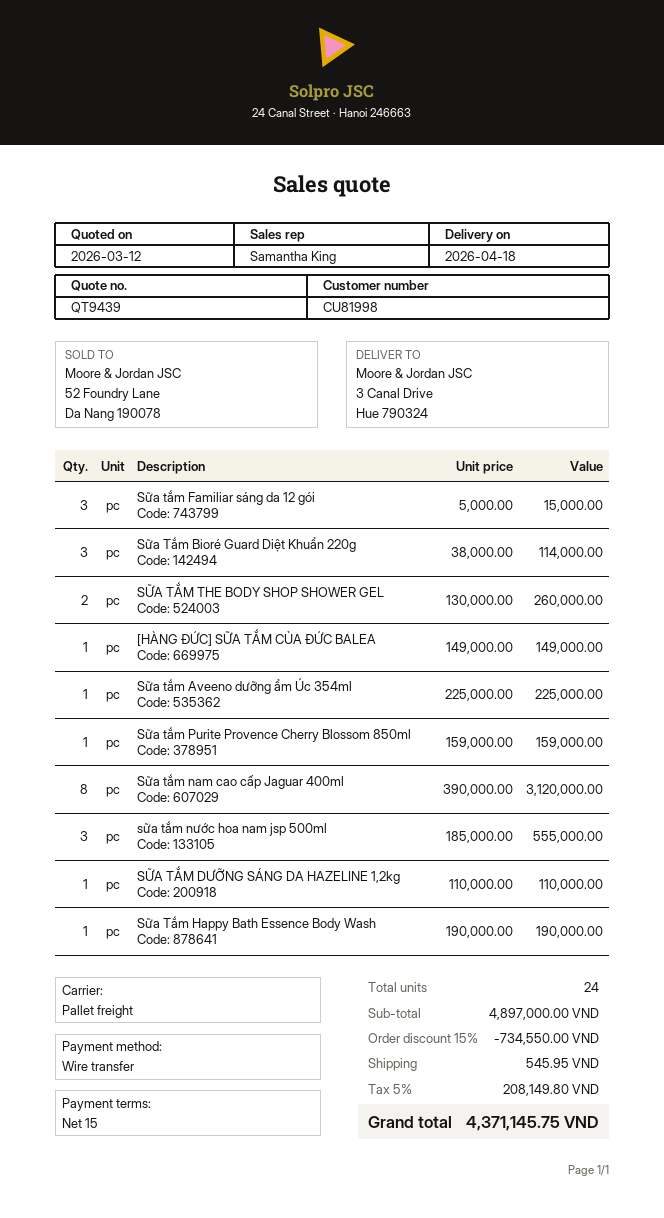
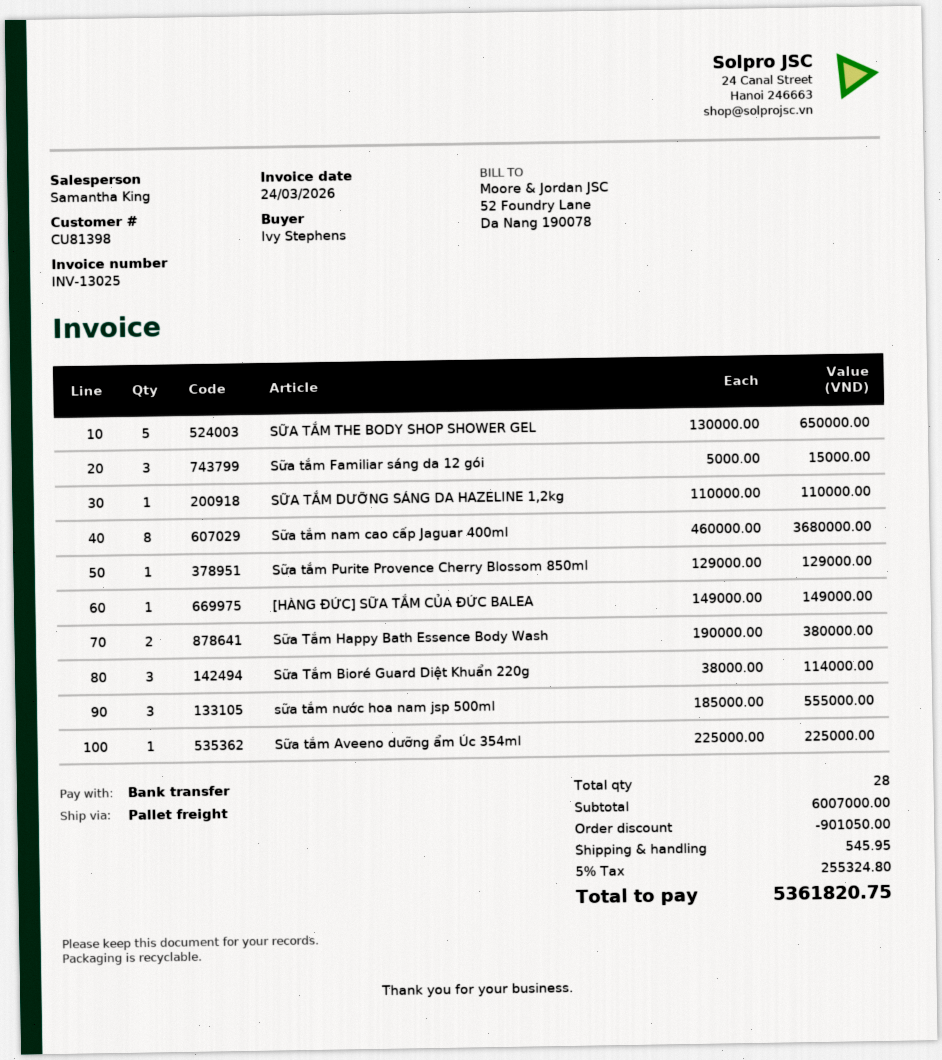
customer number: CU81998 -> CU81398
SỮA TẮM THE BODY SHOP SHOWER GEL: 2 x 130000.00 = 260000.00 -> 5 x 130000.00 = 650000.00
Sữa tắm Purite Provence Cherry Blossom 850ml: 1 x 159000.00 = 159000.00 -> 1 x 129000.00 = 129000.00
Sữa tắm nam cao cấp Jaguar 400ml: 8 x 390000.00 = 3120000.00 -> 8 x 460000.00 = 3680000.00
Sữa Tắm Happy Bath Essence Body Wash: 1 x 190000.00 = 190000.00 -> 2 x 190000.00 = 380000.00
total quantity: 24 -> 28
subtotal: 4897000.00 -> 6007000.00
discount: 734550.00 -> 901050.00
tax: 5% = 208149.80 -> 5% = 255324.80
total: 4371145.75 -> 5361820.75

